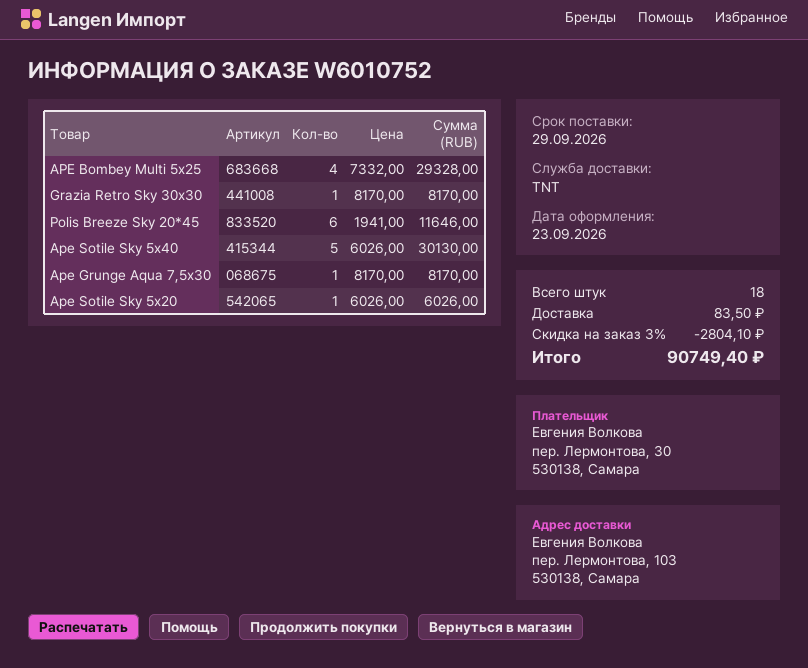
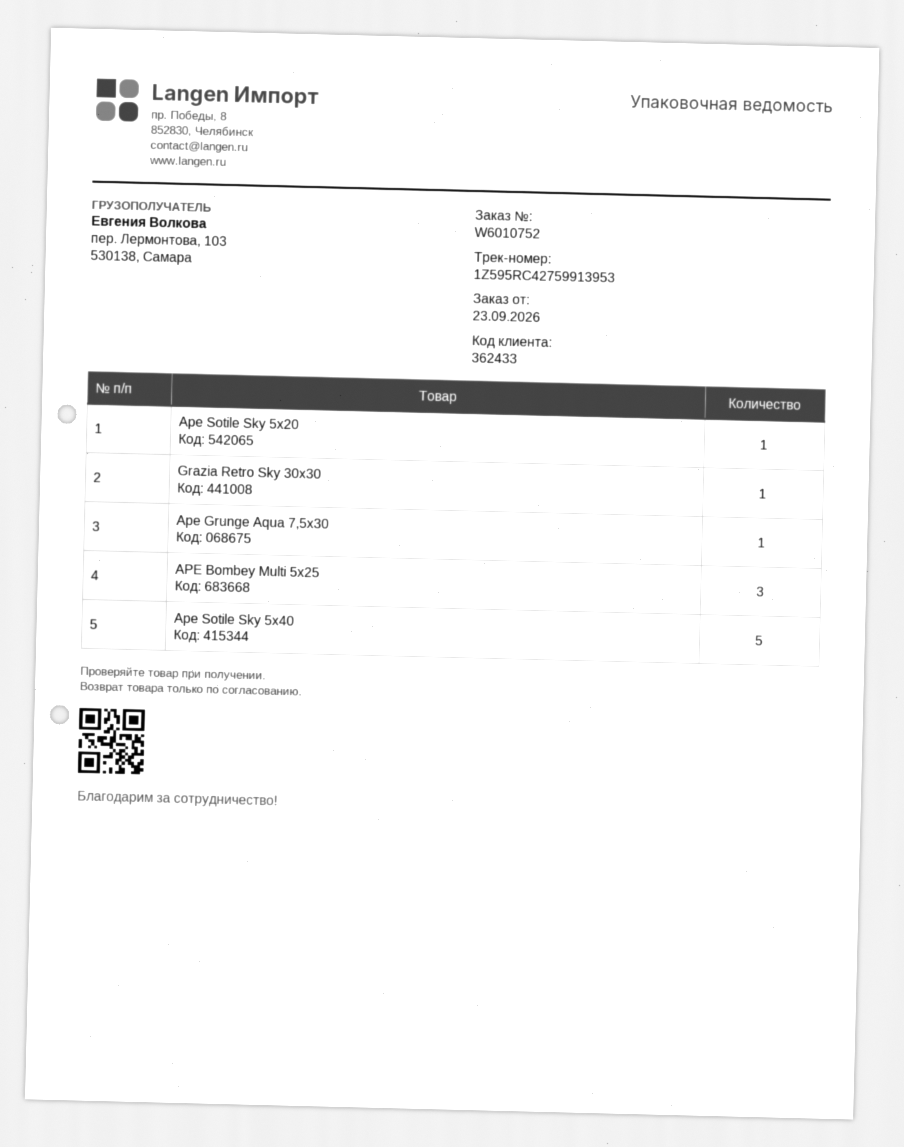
APE Bombey Multi 5x25: 4 -> 3
Polis Breeze Sky 20*45: 6 -> none

